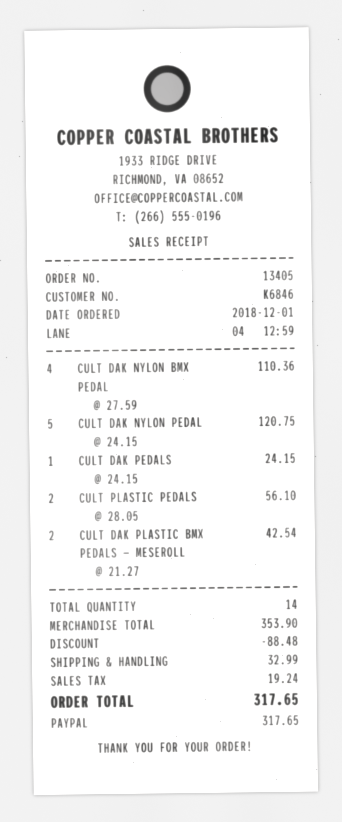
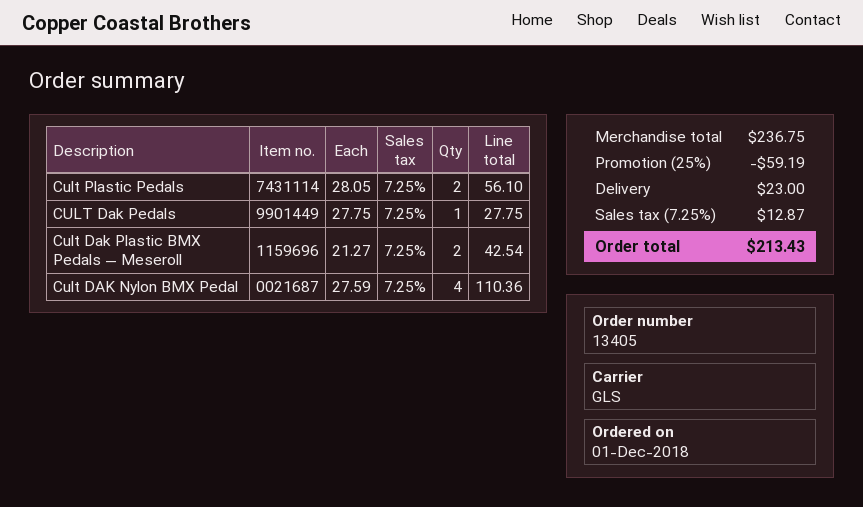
CULT DAK NYLON PEDAL: 5 x 24.15 = 120.75 -> none
CULT DAK PEDALS: 1 x 24.15 = 24.15 -> 1 x 27.75 = 27.75
subtotal: 353.90 -> 236.75
discount: 88.48 -> 59.19
shipping: 32.99 -> 23.00
tax: 19.24 -> 12.87
total: 317.65 -> 213.43

